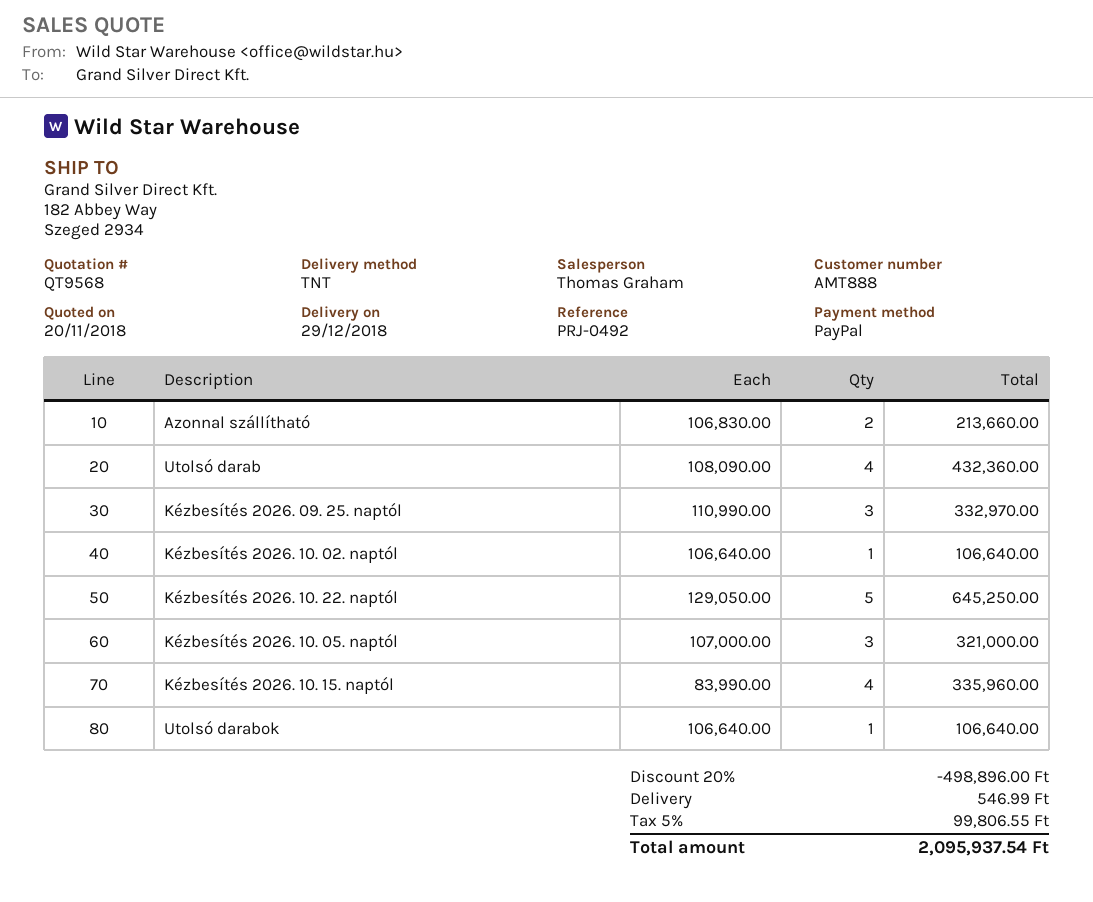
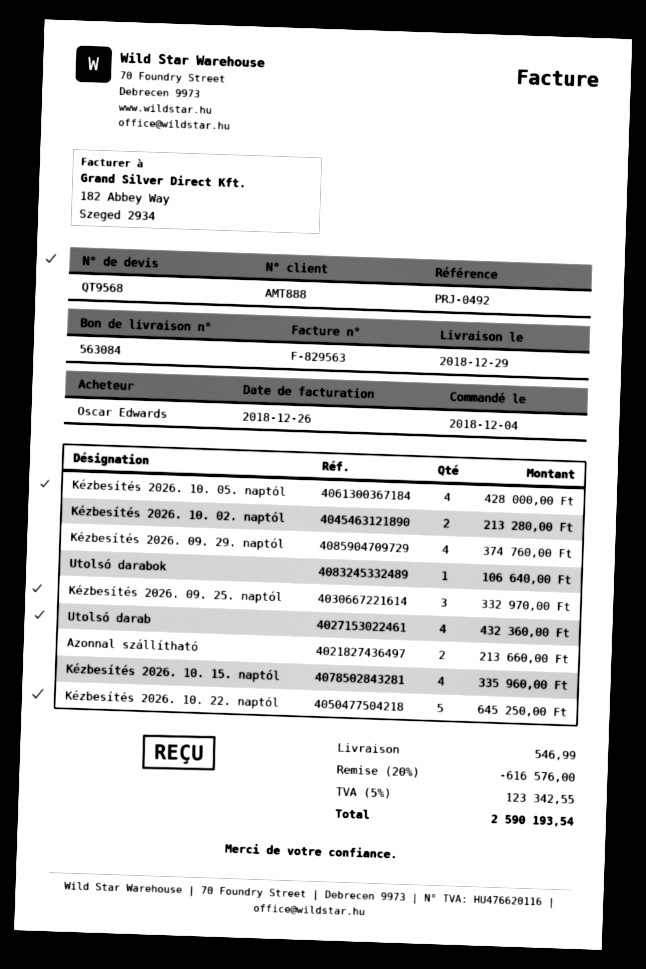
Kézbesítés 2026. 10. 02. naptól: 1 for 106640.00 -> 2 for 213280.00
Kézbesítés 2026. 10. 05. naptól: 3 for 321000.00 -> 4 for 428000.00
Kézbesítés 2026. 09. 29. naptól: none -> 4 for 374760.00
discount: 20% = 498896.00 -> 20% = 616576.00
tax: 5% = 99806.55 -> 5% = 123342.55
total: 2095937.54 -> 2590193.54

